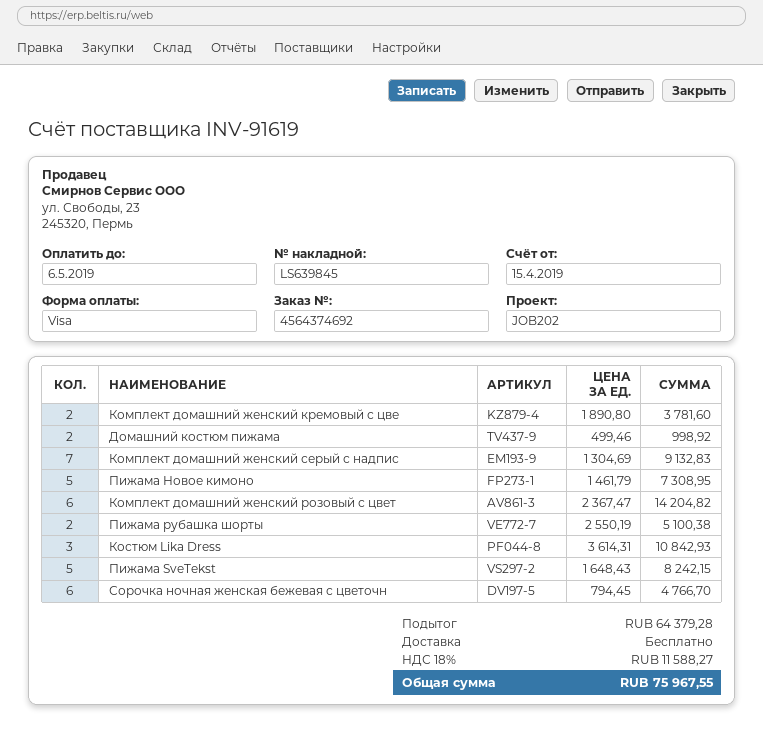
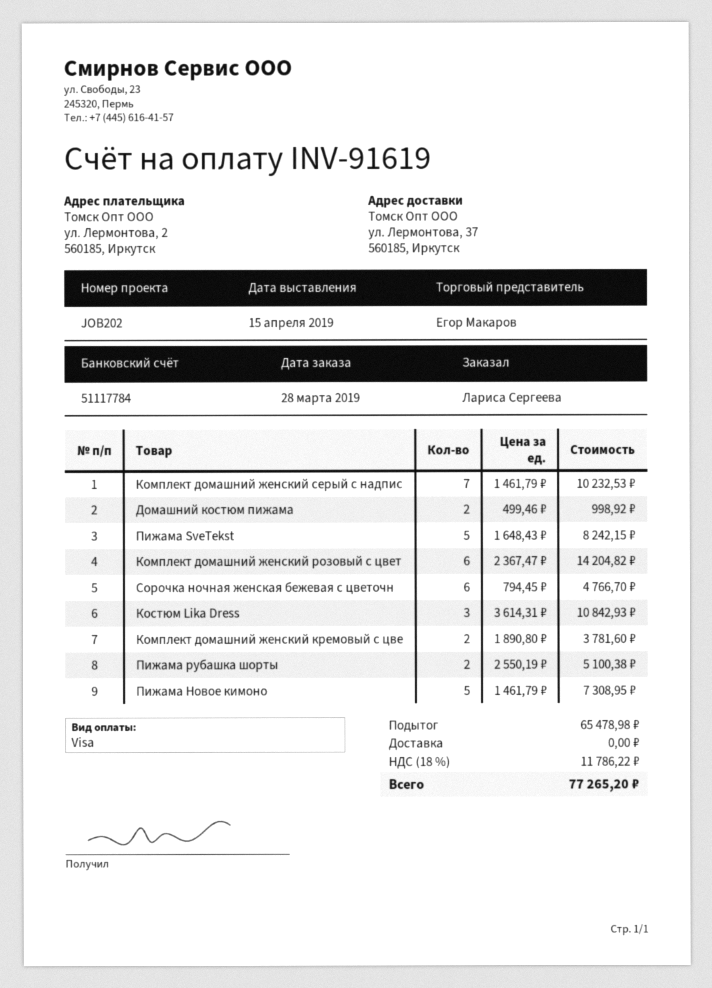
Комплект домашний женский серый с надпис: 7 x 1304.69 = 9132.83 -> 7 x 1461.79 = 10232.53
subtotal: 64379.28 -> 65478.98
tax: 18% = 11588.27 -> 18% = 11786.22
total: 75967.55 -> 77265.20

